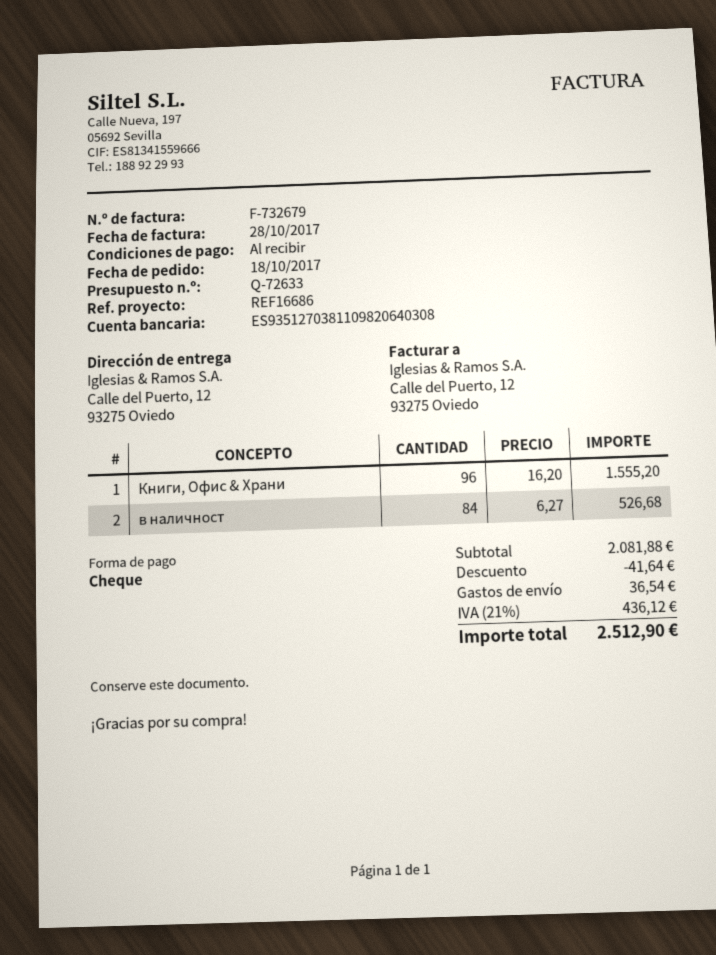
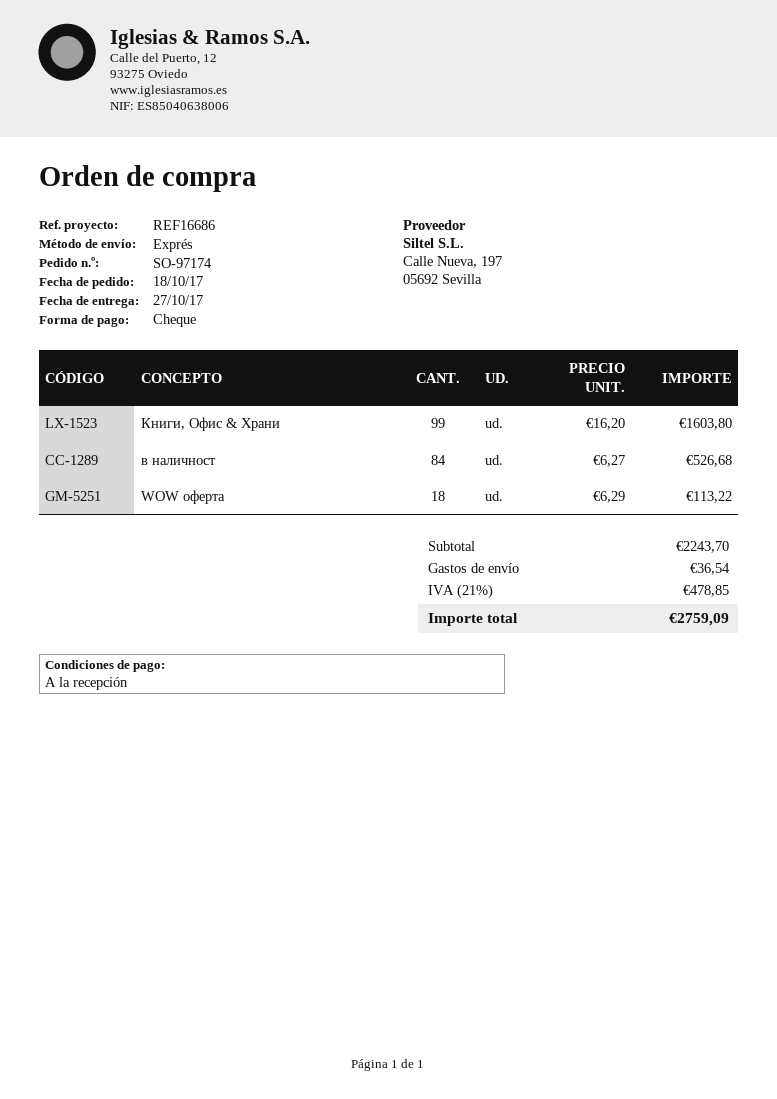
Книги, Офис & Храни: 96 x 16.20 = 1555.20 -> 99 x 16.20 = 1603.80
WOW оферта: none -> 18 x 6.29 = 113.22
subtotal: 2081.88 -> 2243.70
discount: 41.64 -> none
tax: 21% = 436.12 -> 21% = 478.85
total: 2512.90 -> 2759.09

